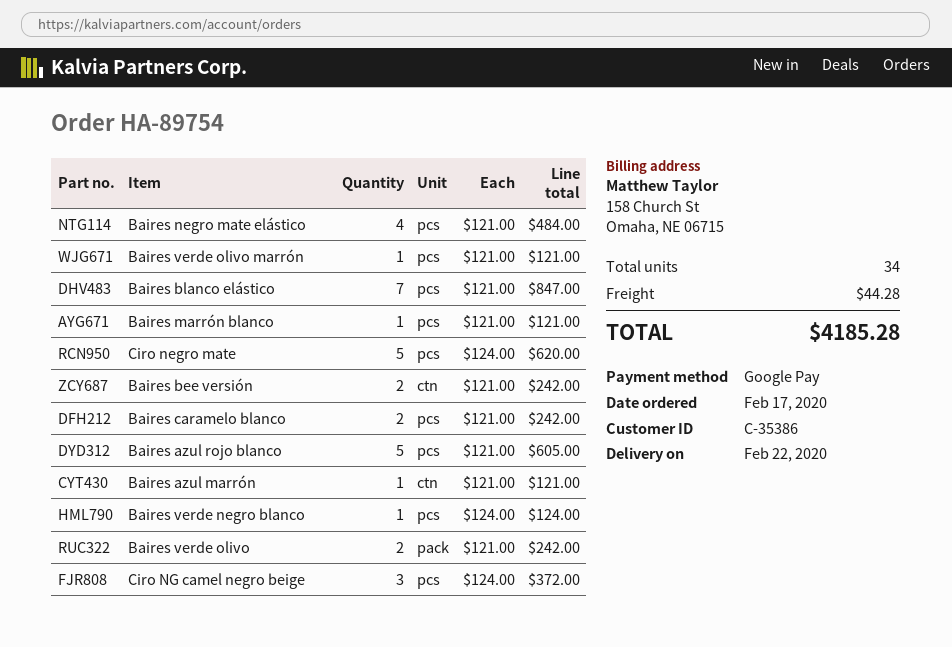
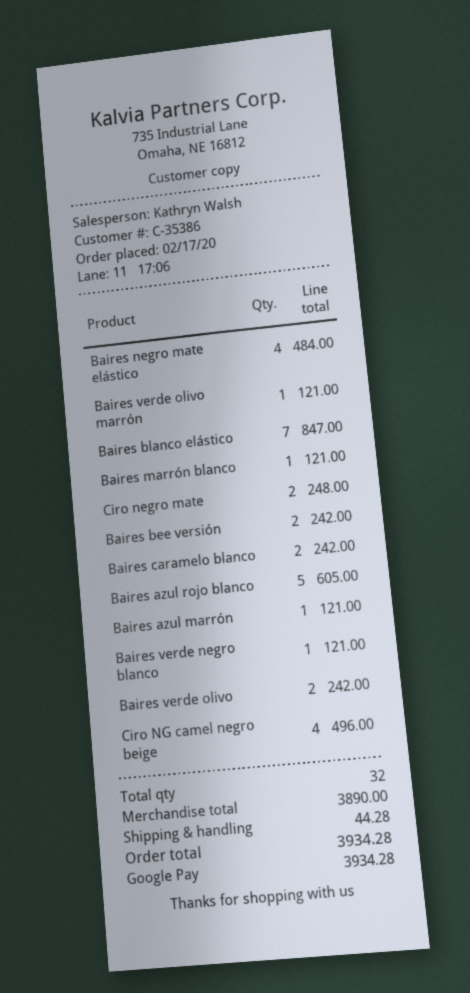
Ciro negro mate: 5 for 620.00 -> 2 for 248.00
Baires verde negro blanco: 1 for 124.00 -> 1 for 121.00
Ciro NG camel negro beige: 3 for 372.00 -> 4 for 496.00
total quantity: 34 -> 32
total: 4185.28 -> 3934.28

